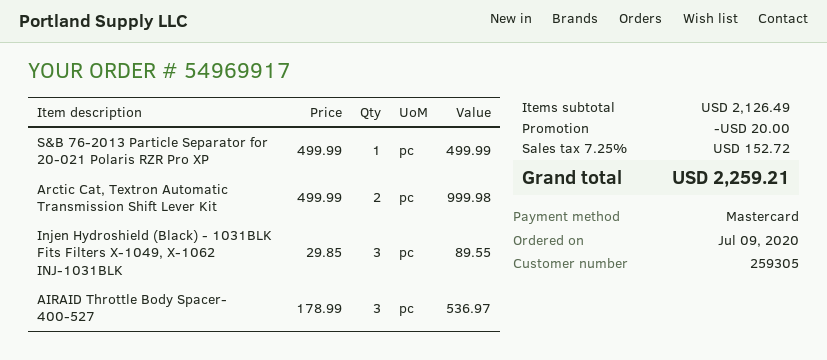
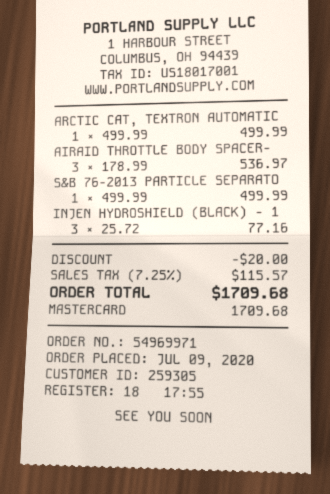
order number: 54969917 -> 54969971
Arctic Cat, Textron Automatic Transmission Shift Lever Kit: 2 x 499.99 = 999.98 -> 1 x 499.99 = 499.99
Injen Hydroshield (Black) - 1031BLK Fits Filters X-1049, X-1062 INJ-1031BLK: 3 x 29.85 = 89.55 -> 3 x 25.72 = 77.16
tax: 7.25% = 152.72 -> 7.25% = 115.57
total: 2259.21 -> 1709.68

